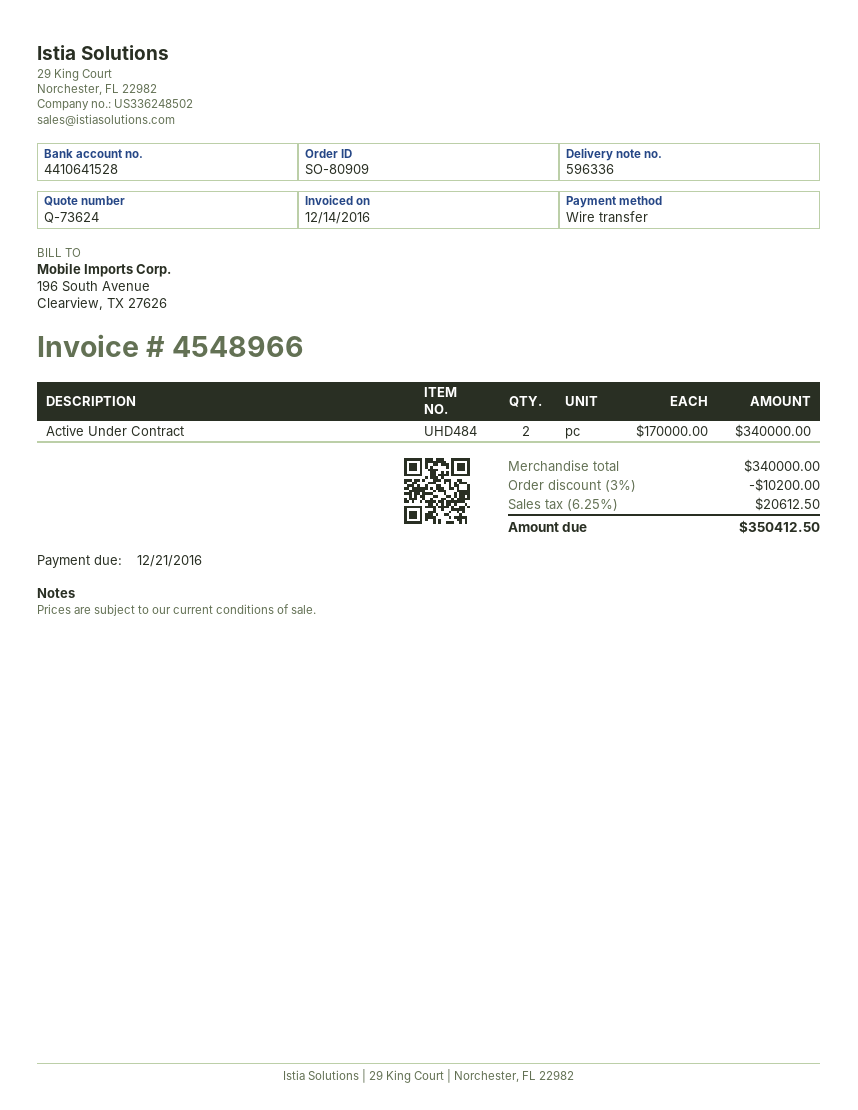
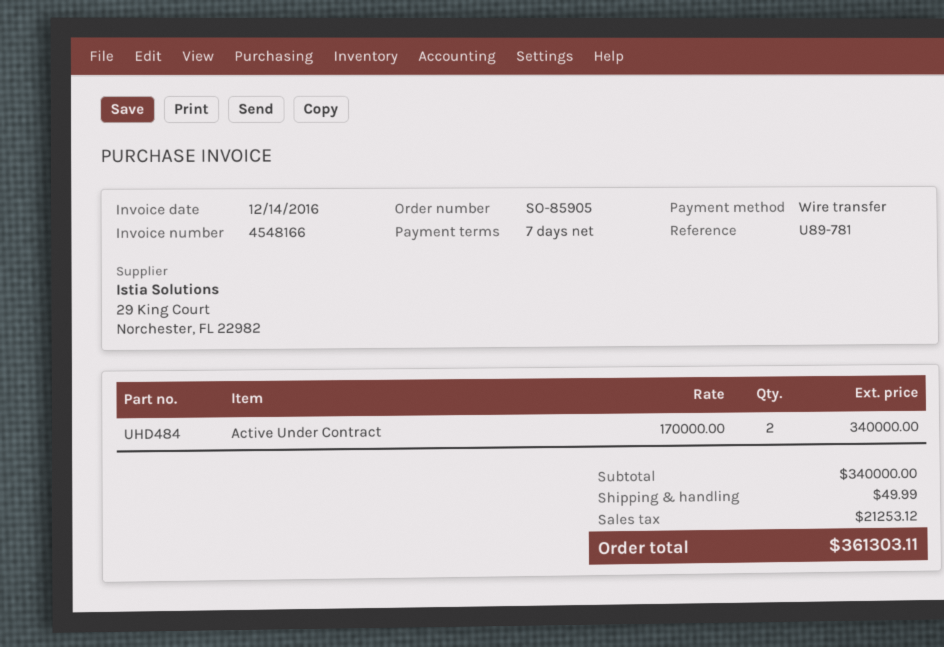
order number: SO-80909 -> SO-85905
invoice number: 4548966 -> 4548166
discount: 3% = 10200.00 -> none
shipping: none -> 49.99
tax: 20612.50 -> 21253.12
total: 350412.50 -> 361303.11

